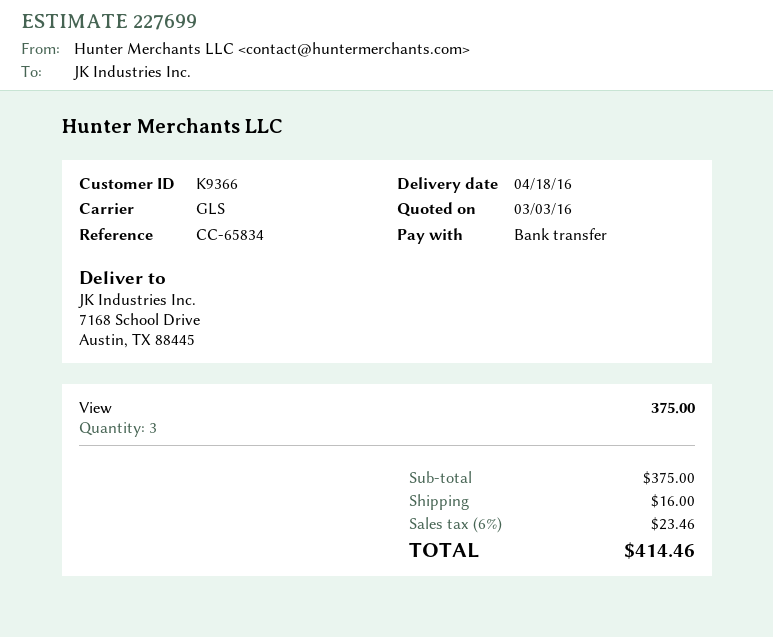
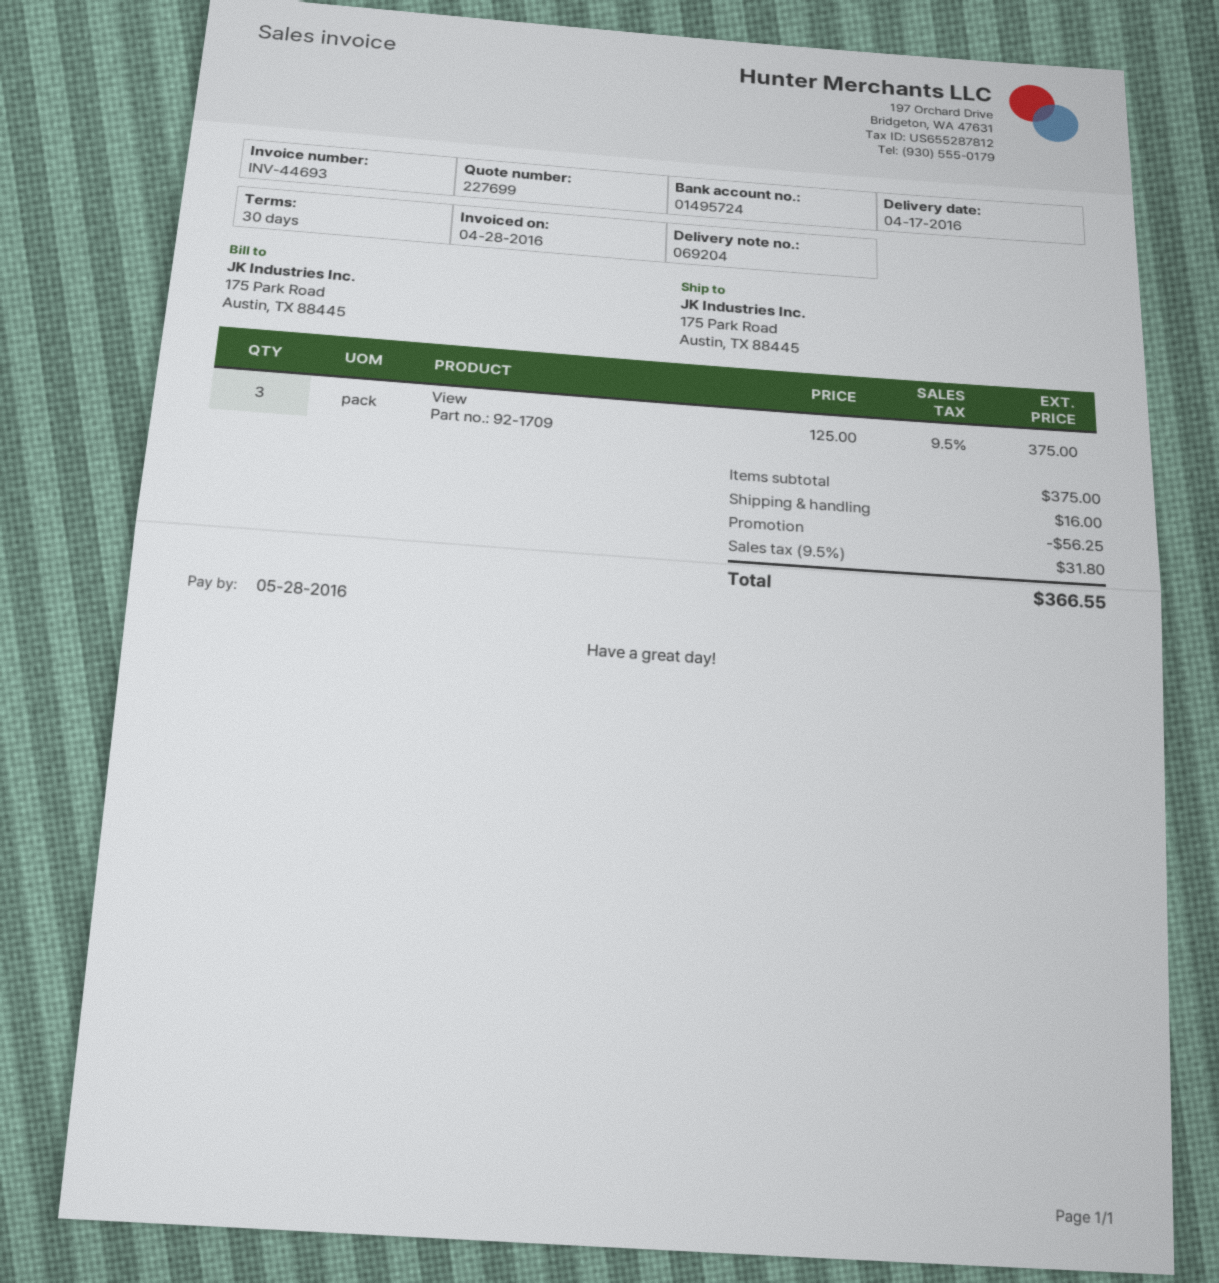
delivery date: 2016-04-18 -> 2016-04-17
ship to: 7168 School Drive, Austin, TX 88445 -> 175 Park Road, Austin, TX 88445
discount: none -> 56.25
tax: 6% = 23.46 -> 9.5% = 31.80
total: 414.46 -> 366.55

